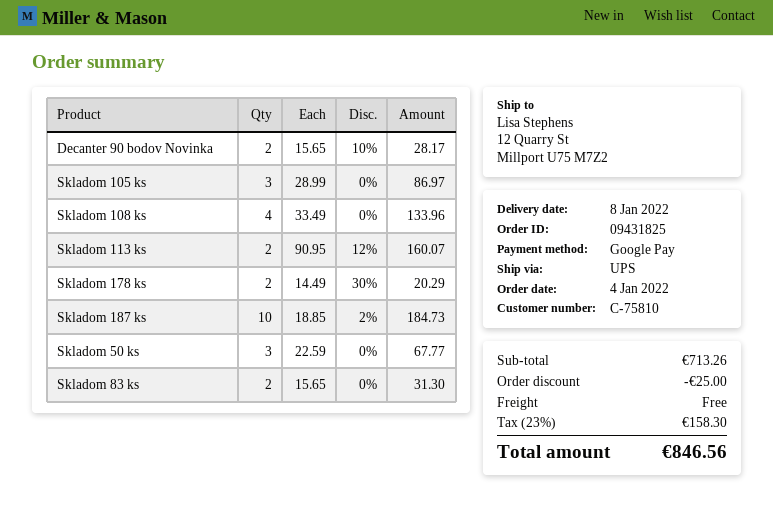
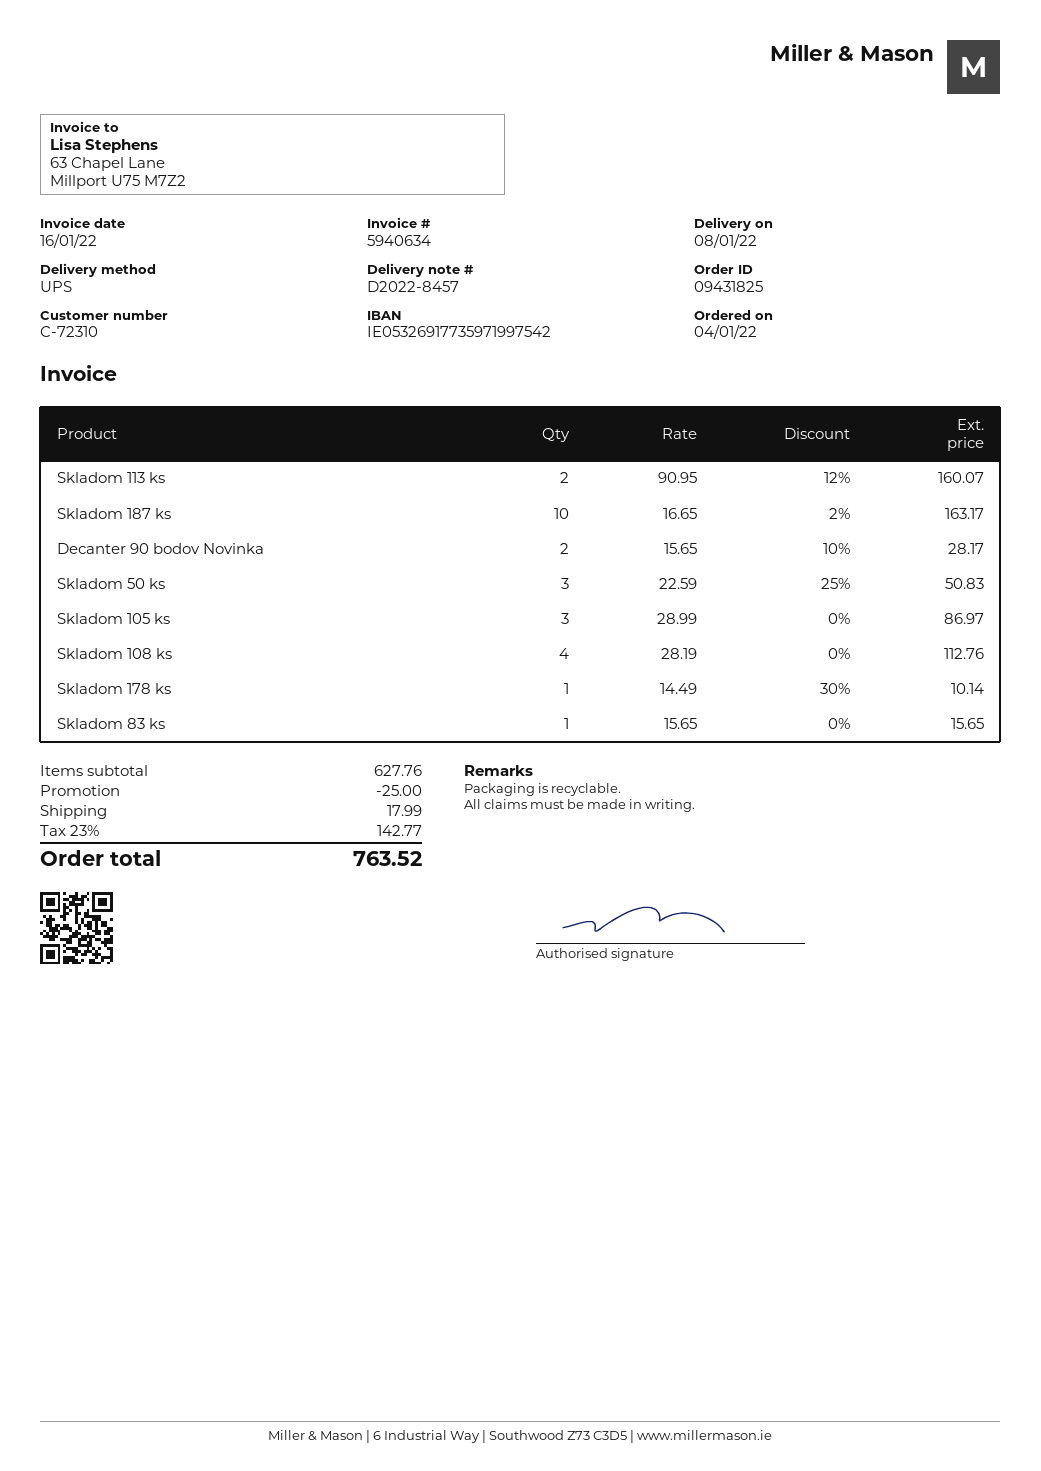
customer number: C-75810 -> C-72310
Skladom 108 ks: 4 x 33.49 = 133.96 -> 4 x 28.19 = 112.76
Skladom 178 ks: 2 x 14.49 - 30% = 20.29 -> 1 x 14.49 - 30% = 10.14
Skladom 187 ks: 10 x 18.85 - 2% = 184.73 -> 10 x 16.65 - 2% = 163.17
Skladom 50 ks: 3 x 22.59 = 67.77 -> 3 x 22.59 - 25% = 50.83
Skladom 83 ks: 2 x 15.65 = 31.30 -> 1 x 15.65 = 15.65
subtotal: 713.26 -> 627.76
shipping: 0.00 -> 17.99
tax: 23% = 158.30 -> 23% = 142.77
total: 846.56 -> 763.52

